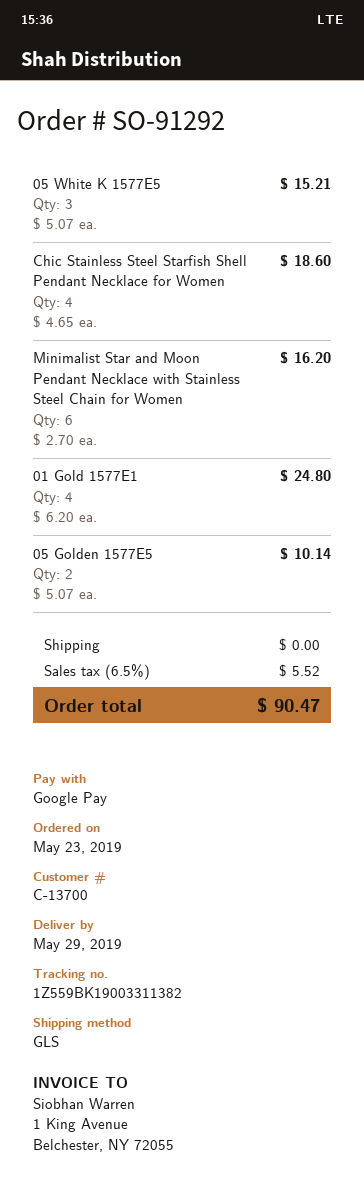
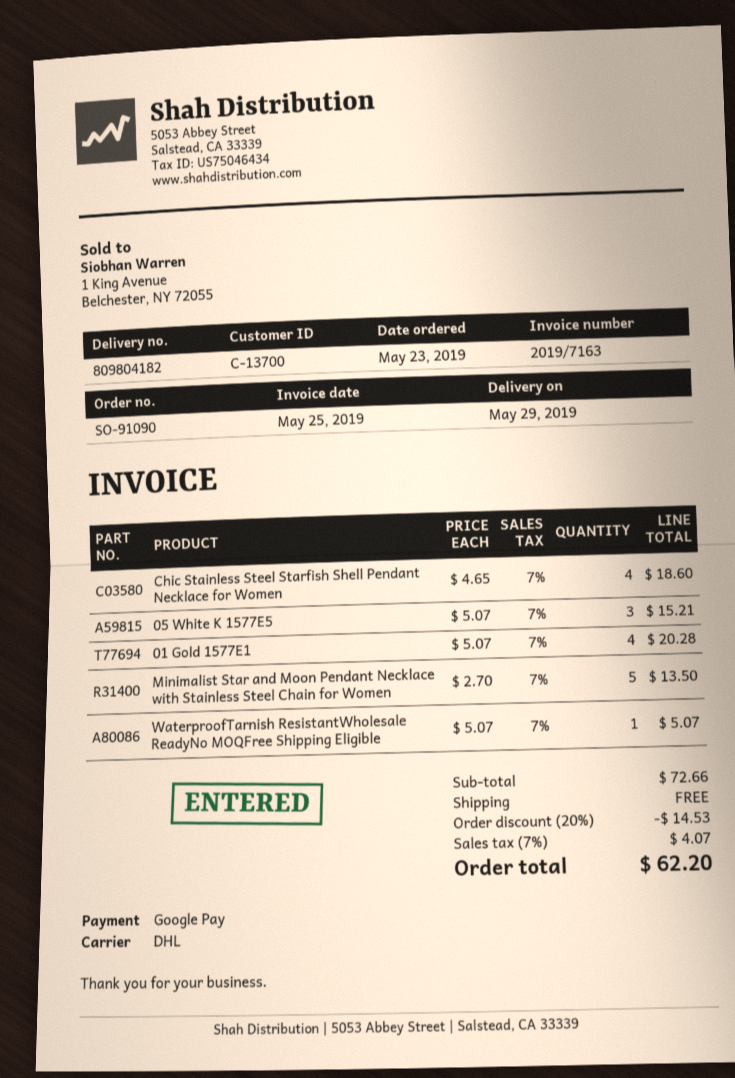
order number: SO-91292 -> SO-91090
shipping method: GLS -> DHL
Minimalist Star and Moon Pendant Necklace with Stainless Steel Chain for Women: 6 x 2.70 = 16.20 -> 5 x 2.70 = 13.50
01 Gold 1577E1: 4 x 6.20 = 24.80 -> 4 x 5.07 = 20.28
05 Golden 1577E5: 2 x 5.07 = 10.14 -> none
WaterproofTarnish ResistantWholesale ReadyNo MOQFree Shipping Eligible: none -> 1 x 5.07 = 5.07
discount: none -> 20% = 14.53
tax: 6.5% = 5.52 -> 7% = 4.07
total: 90.47 -> 62.20

